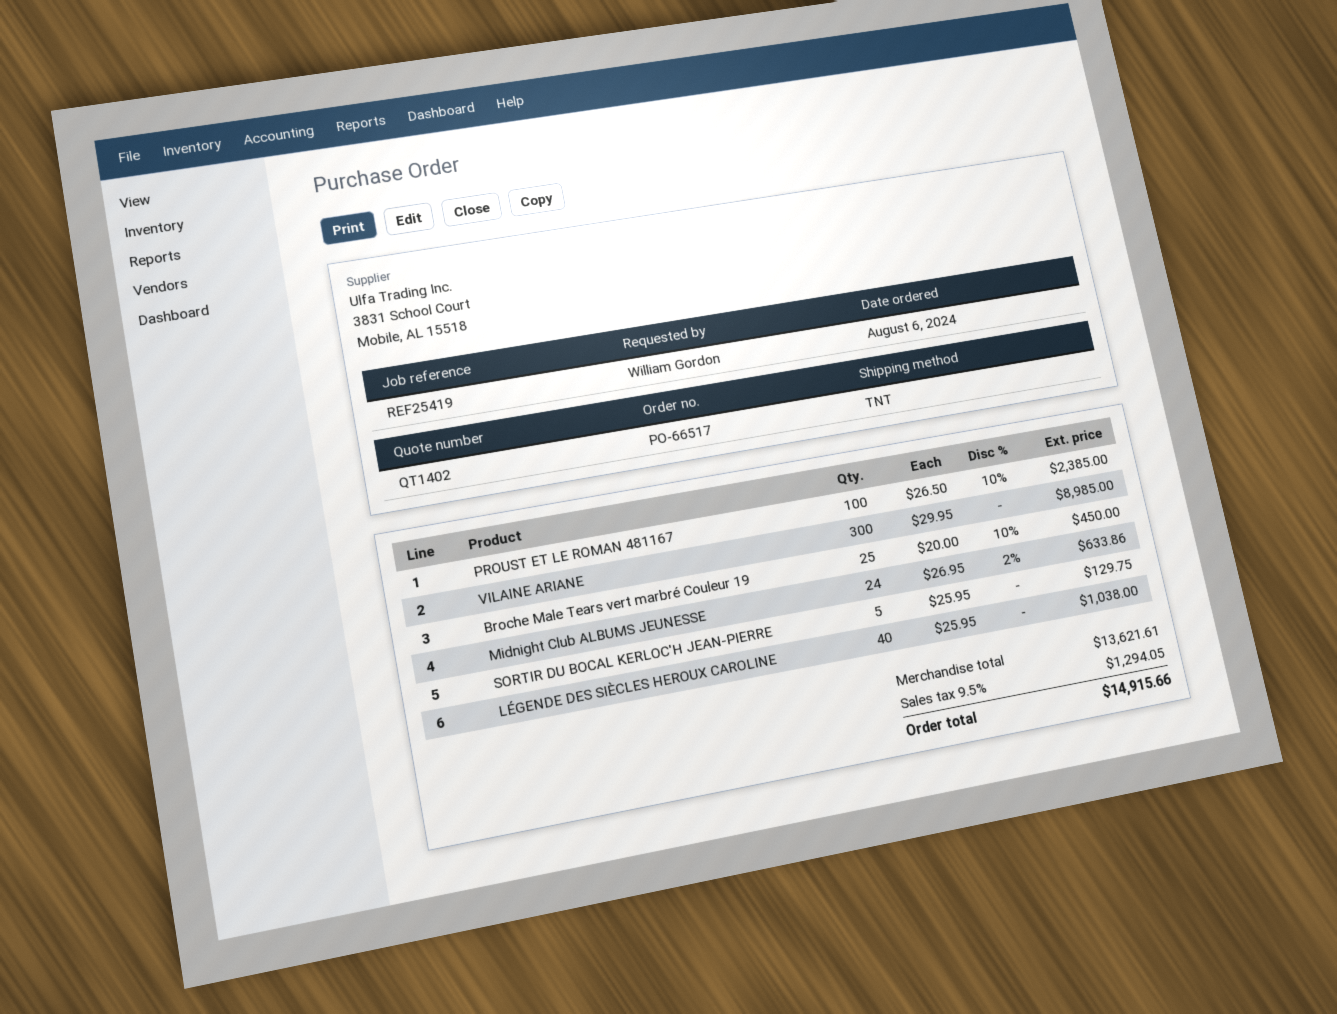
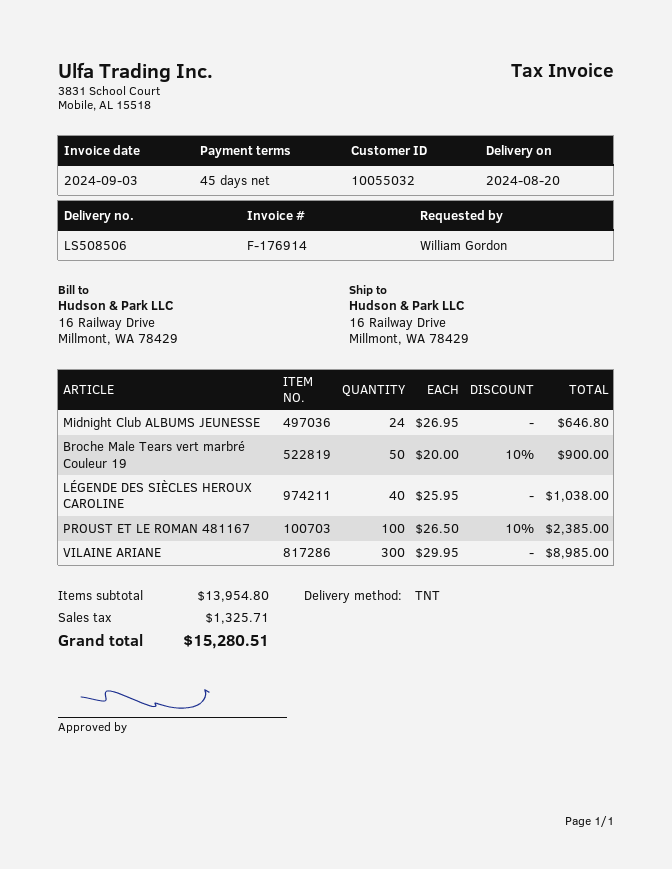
Broche Male Tears vert marbré Couleur 19: 25 x 20.00 - 10% = 450.00 -> 50 x 20.00 - 10% = 900.00
Midnight Club ALBUMS JEUNESSE: 24 x 26.95 - 2% = 633.86 -> 24 x 26.95 = 646.80
SORTIR DU BOCAL KERLOC'H JEAN-PIERRE: 5 x 25.95 = 129.75 -> none
subtotal: 13621.61 -> 13954.80
tax: 1294.05 -> 1325.71
total: 14915.66 -> 15280.51

